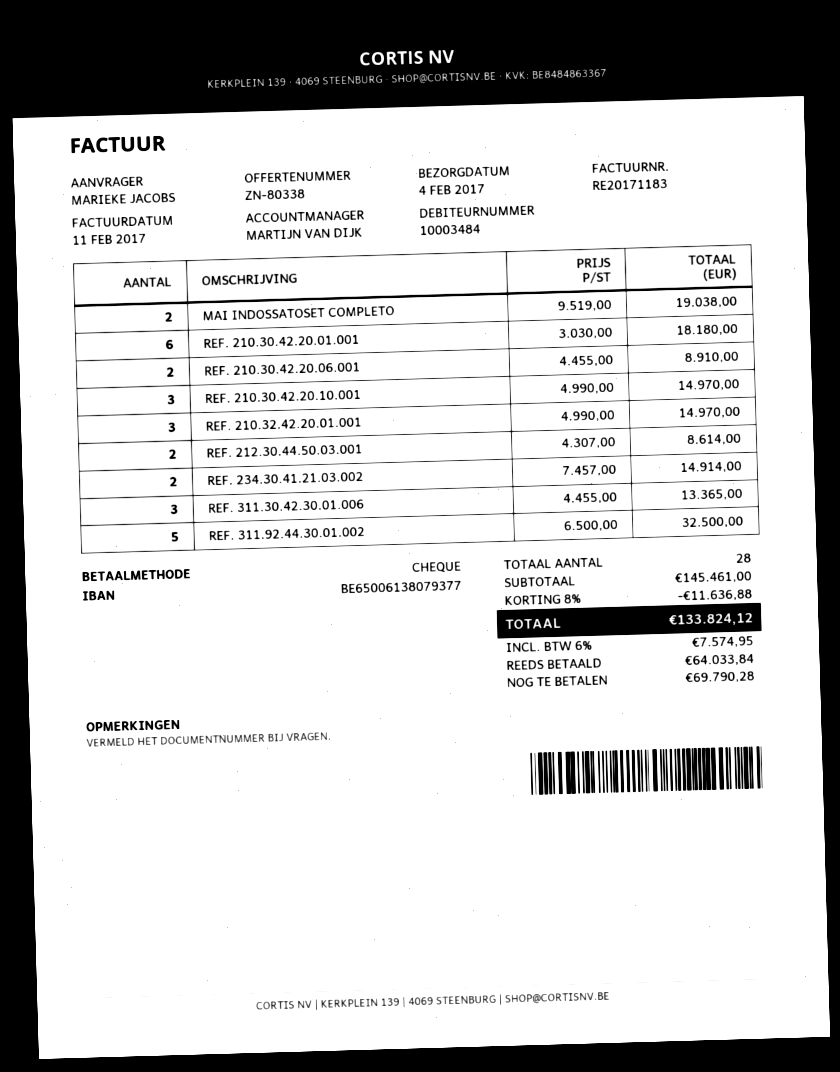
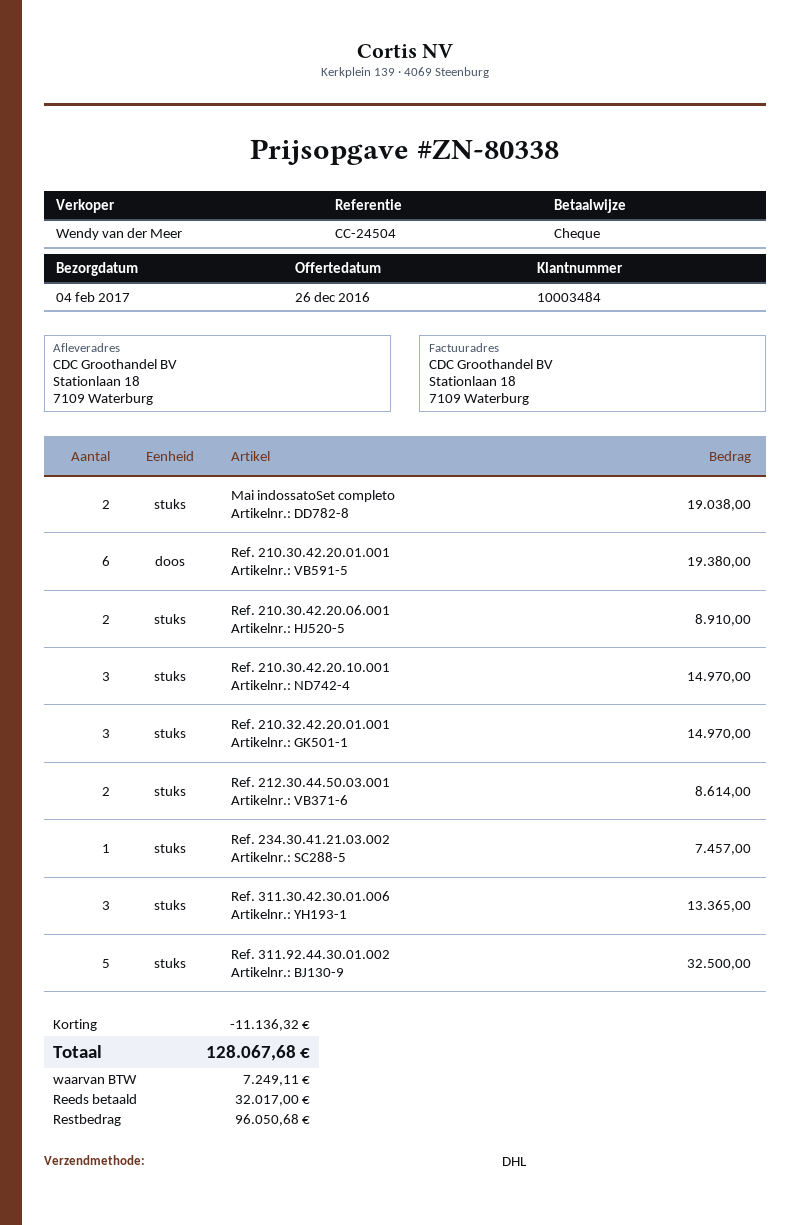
sales rep: MARTIJN VAN DIJK -> Wendy van der Meer
REF. 210.30.42.20.01.001: 6 for 18180.00 -> 6 for 19380.00
REF. 234.30.41.21.03.002: 2 for 14914.00 -> 1 for 7457.00
discount: 11636.88 -> 11136.32
tax: 7574.95 -> 7249.11
total: 133824.12 -> 128067.68
deposit: 64033.84 -> 32017.00
balance: 69790.28 -> 96050.68

